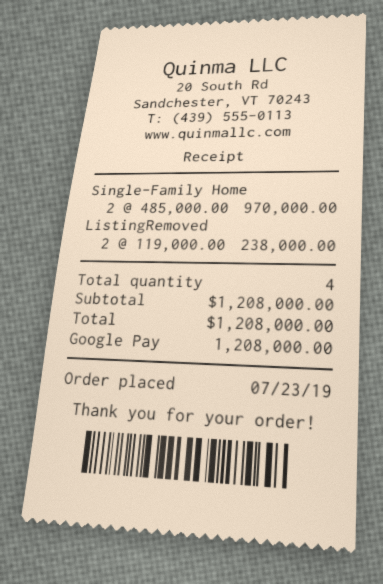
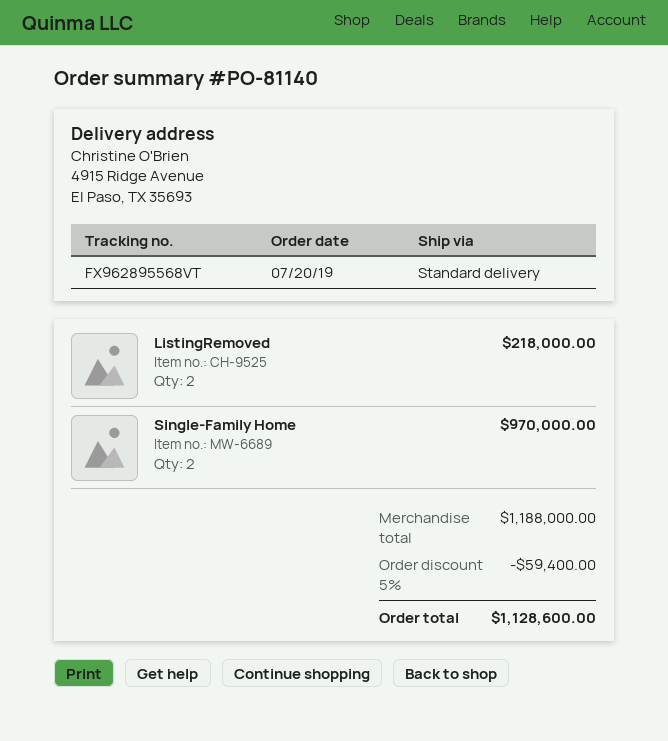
order date: 2019-07-23 -> 2019-07-20
ListingRemoved: 2 for 238000.00 -> 2 for 218000.00
subtotal: 1208000.00 -> 1188000.00
discount: none -> 5% = 59400.00
total: 1208000.00 -> 1128600.00

